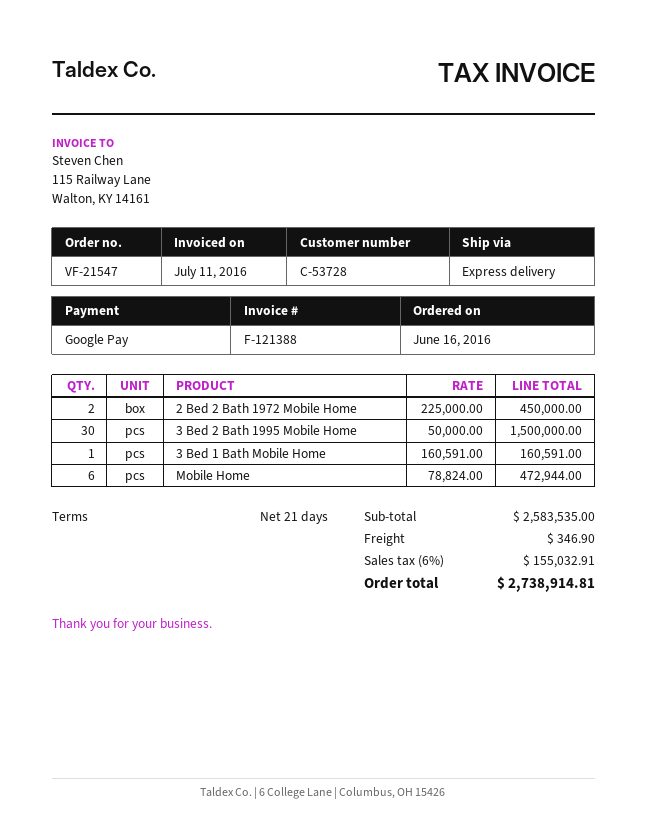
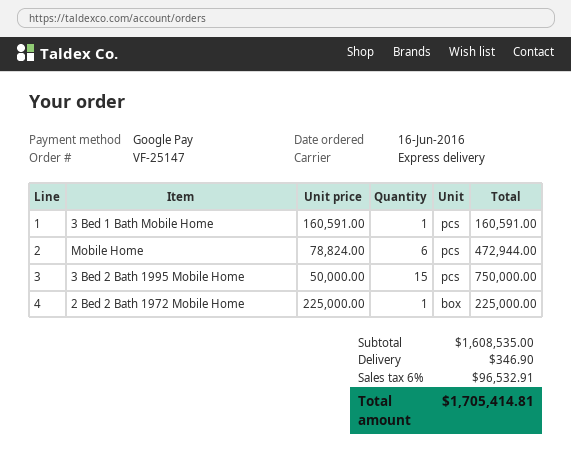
order number: VF-21547 -> VF-25147
2 Bed 2 Bath 1972 Mobile Home: 2 x 225000.00 = 450000.00 -> 1 x 225000.00 = 225000.00
3 Bed 2 Bath 1995 Mobile Home: 30 x 50000.00 = 1500000.00 -> 15 x 50000.00 = 750000.00
subtotal: 2583535.00 -> 1608535.00
tax: 6% = 155032.91 -> 6% = 96532.91
total: 2738914.81 -> 1705414.81

